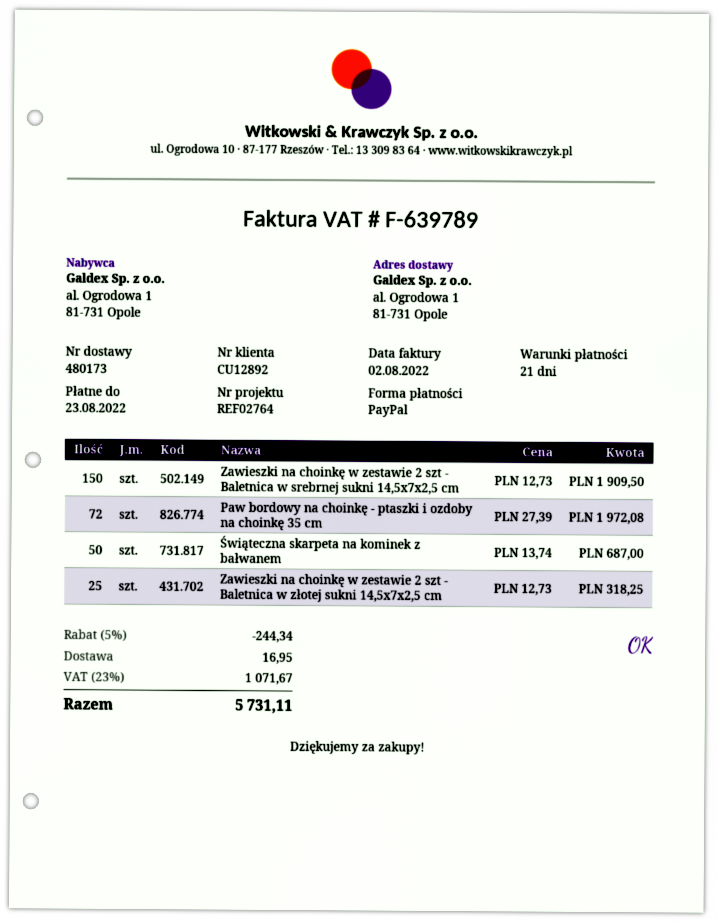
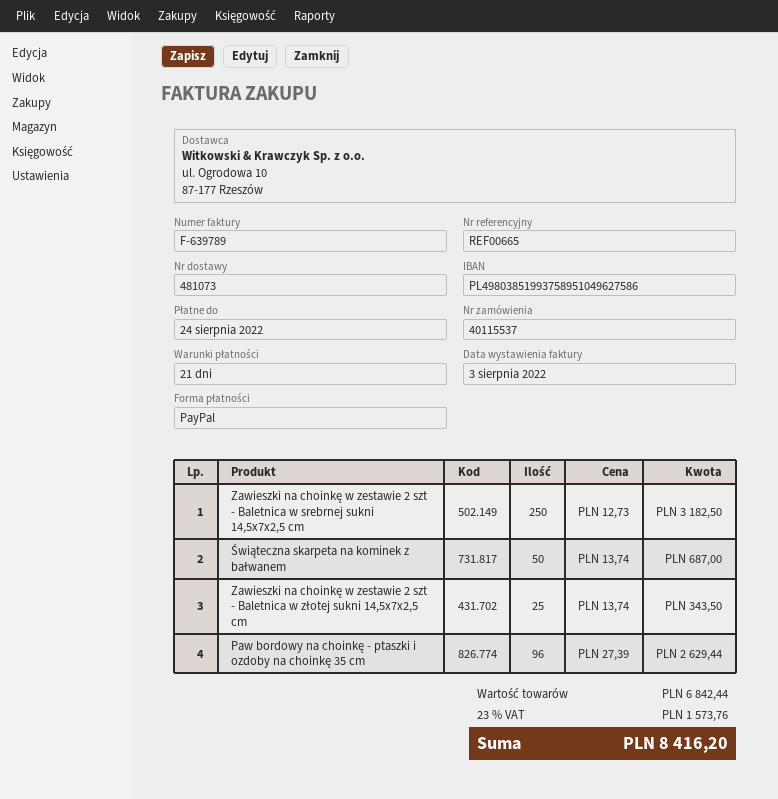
delivery note number: 480173 -> 481073
invoice date: 2022-08-02 -> 2022-08-03
due date: 2022-08-23 -> 2022-08-24
reference: REF02764 -> REF00665
Zawieszki na choinkę w zestawie 2 szt - Baletnica w srebrnej sukni 14,5x7x2,5 cm: 150 x 12.73 = 1909.50 -> 250 x 12.73 = 3182.50
Paw bordowy na choinkę - ptaszki i ozdoby na choinkę 35 cm: 72 x 27.39 = 1972.08 -> 96 x 27.39 = 2629.44
Zawieszki na choinkę w zestawie 2 szt - Baletnica w złotej sukni 14,5x7x2,5 cm: 25 x 12.73 = 318.25 -> 25 x 13.74 = 343.50
discount: 5% = 244.34 -> none
shipping: 16.95 -> none
tax: 23% = 1071.67 -> 23% = 1573.76
total: 5731.11 -> 8416.20

